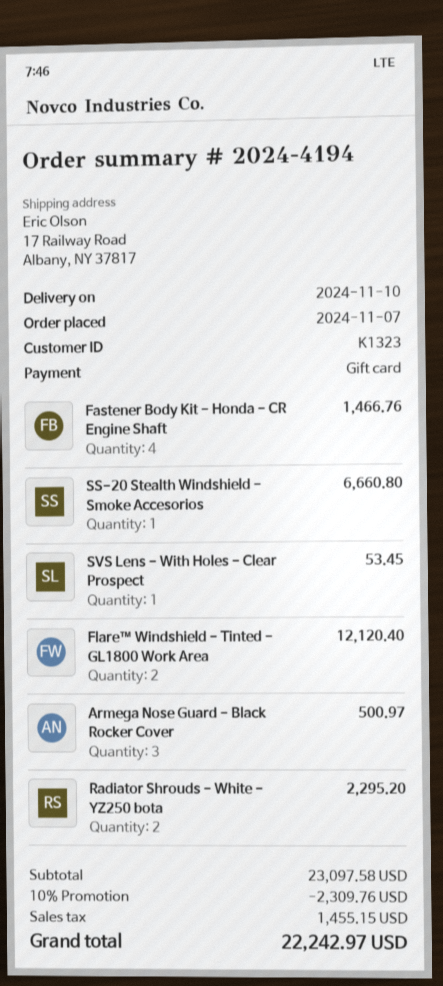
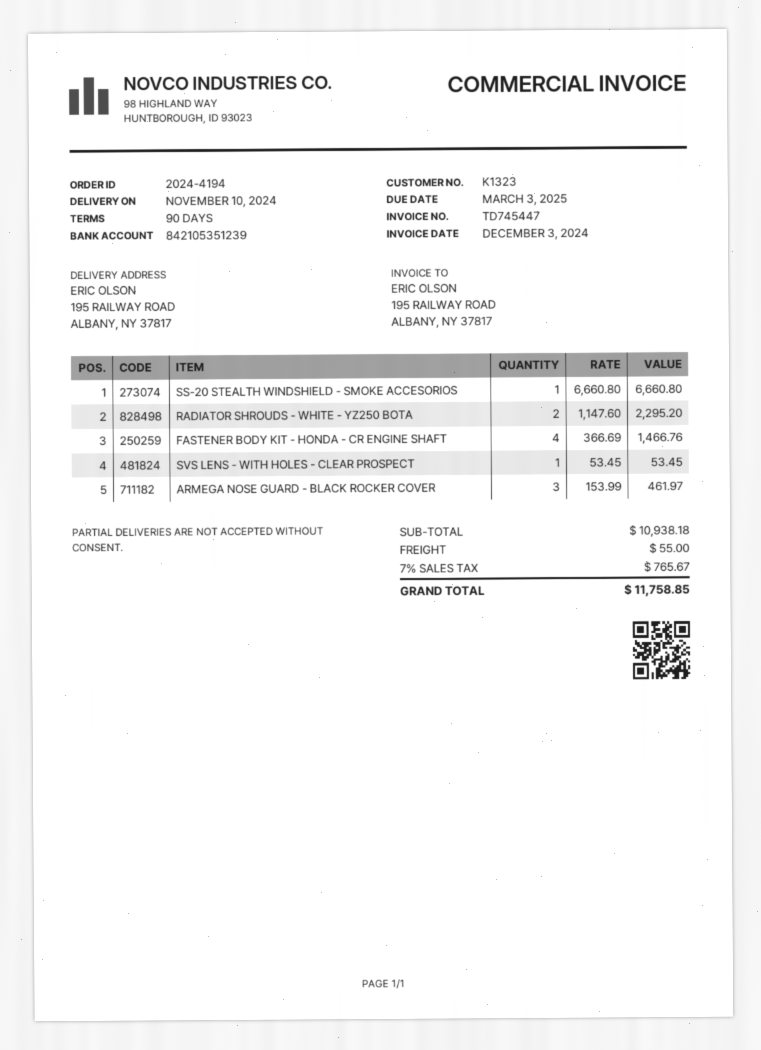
ship to: 17 Railway Road, Albany, NY 37817 -> 195 RAILWAY ROAD, ALBANY, NY 37817
Flare™ Windshield - Tinted - GL1800 Work Area: 2 for 12120.40 -> none
Armega Nose Guard - Black Rocker Cover: 3 for 500.97 -> 3 for 461.97
subtotal: 23097.58 -> 10938.18
discount: 10% = 2309.76 -> none
shipping: none -> 55.00
tax: 1455.15 -> 765.67
total: 22242.97 -> 11758.85

